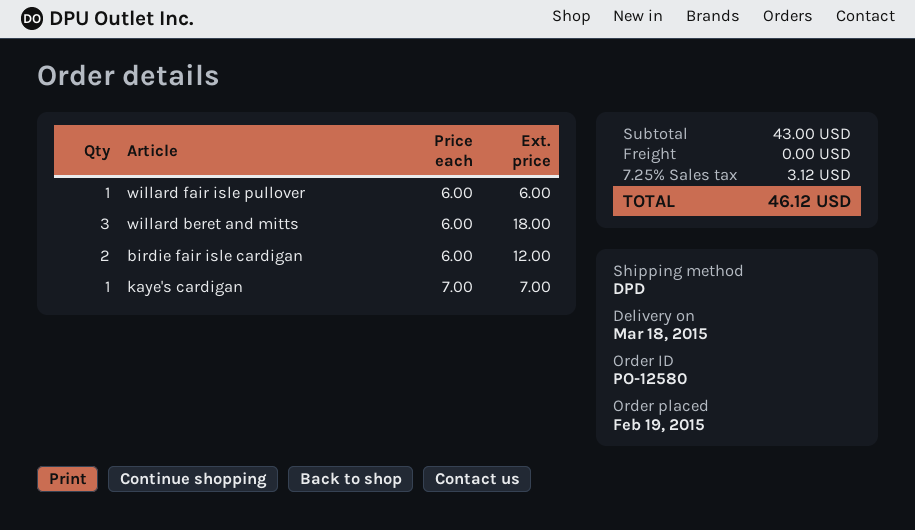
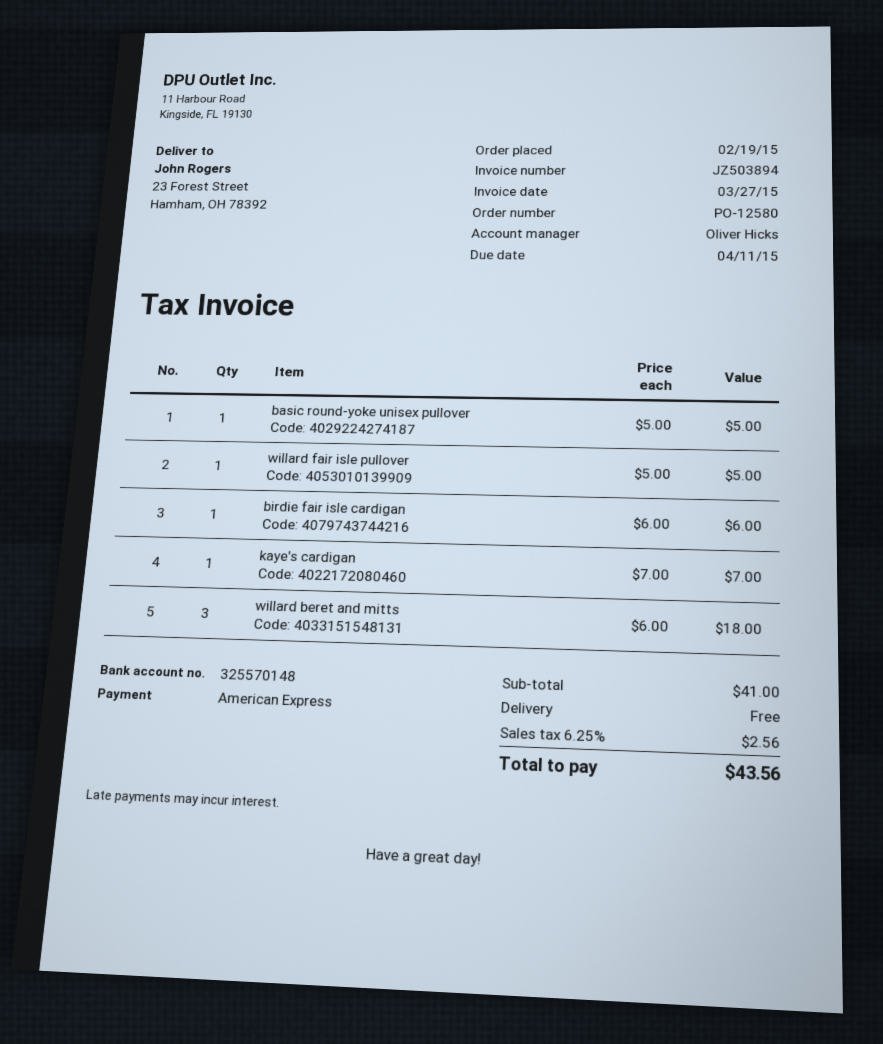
willard fair isle pullover: 1 x 6.00 = 6.00 -> 1 x 5.00 = 5.00
birdie fair isle cardigan: 2 x 6.00 = 12.00 -> 1 x 6.00 = 6.00
basic round-yoke unisex pullover: none -> 1 x 5.00 = 5.00
subtotal: 43.00 -> 41.00
tax: 7.25% = 3.12 -> 6.25% = 2.56
total: 46.12 -> 43.56

